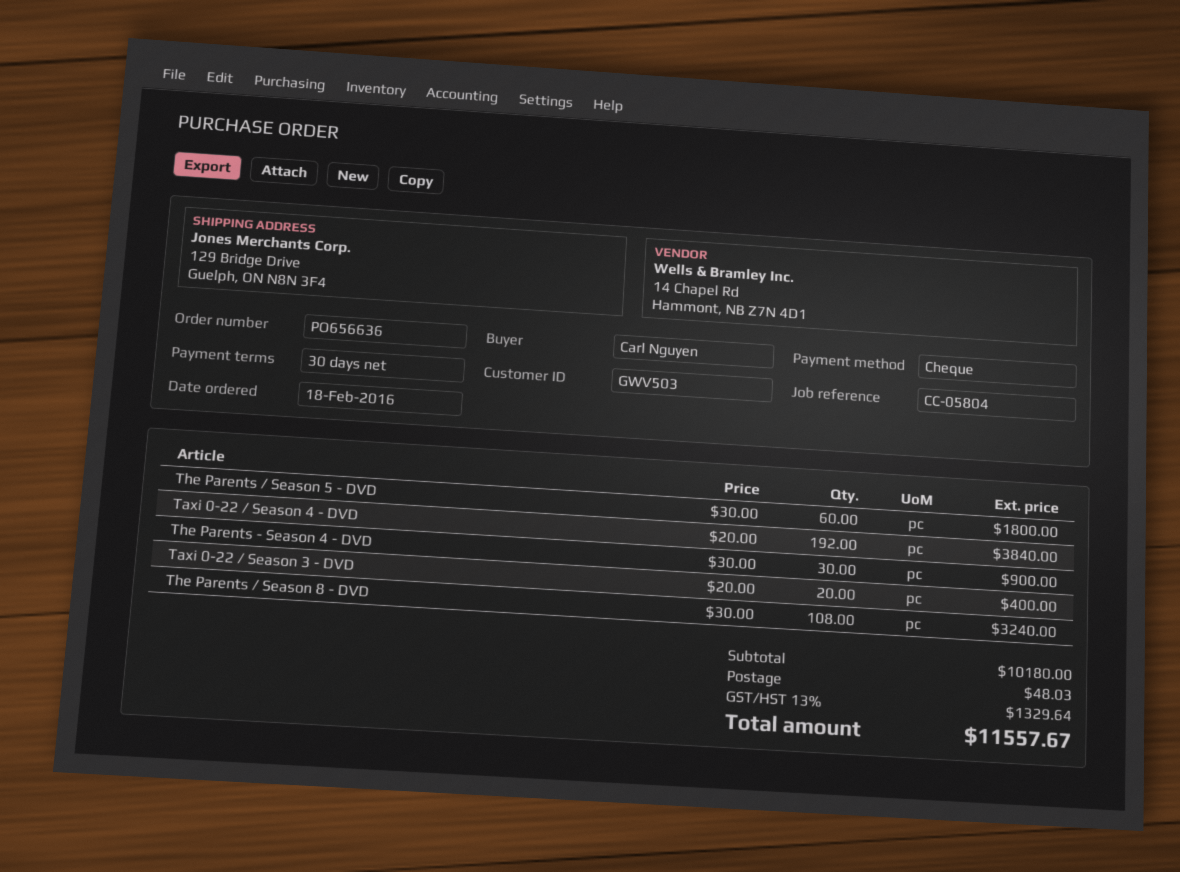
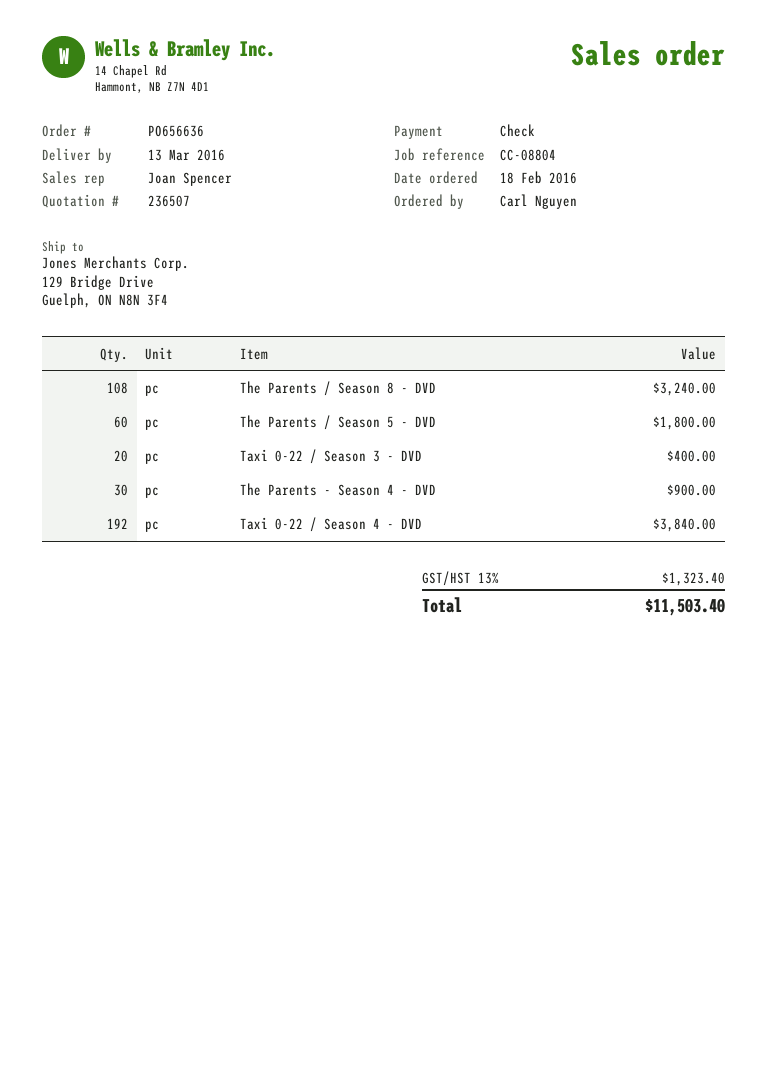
reference: CC-05804 -> CC-08804
shipping: 48.03 -> none
tax: 13% = 1329.64 -> 13% = 1323.40
total: 11557.67 -> 11503.40

